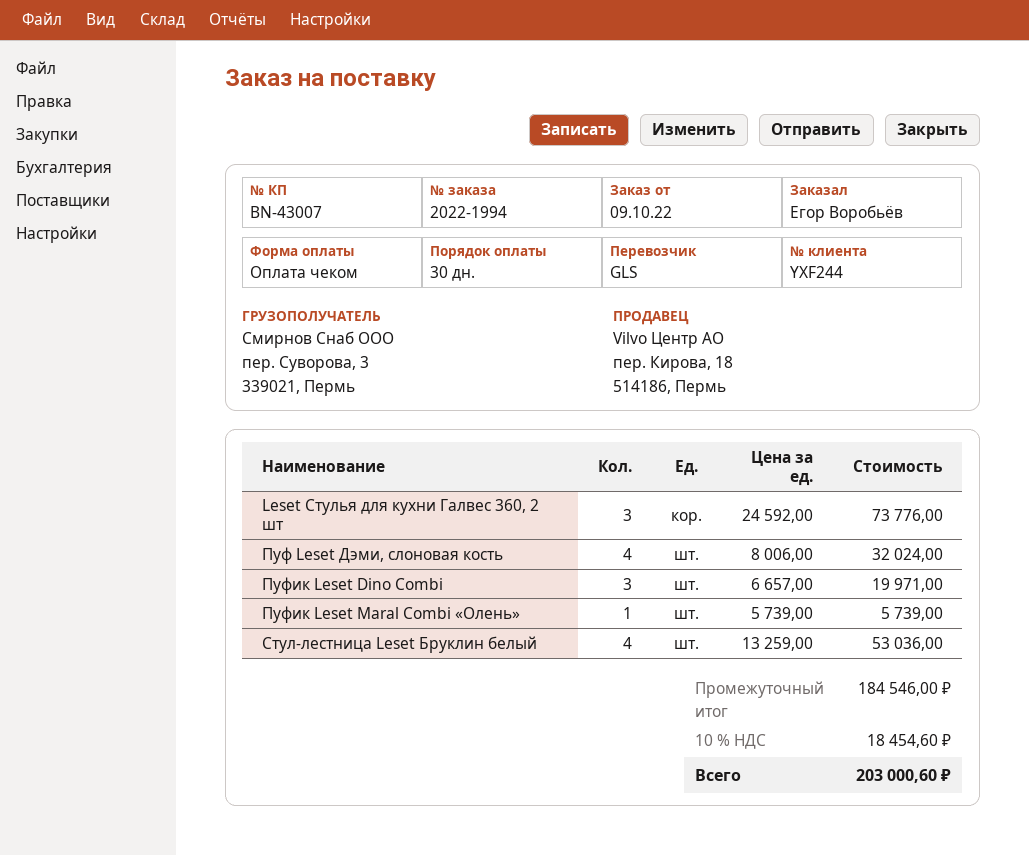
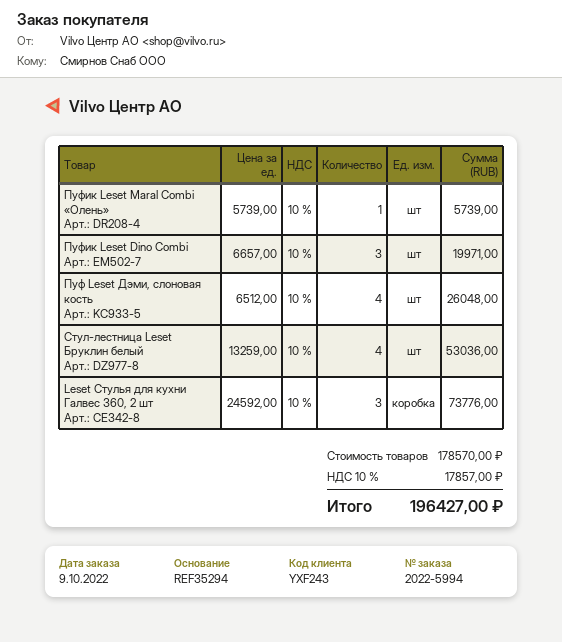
order number: 2022-1994 -> 2022-5994
customer number: YXF244 -> YXF243
Пуф Leset Дэми, слоновая кость: 4 x 8006.00 = 32024.00 -> 4 x 6512.00 = 26048.00
subtotal: 184546.00 -> 178570.00
tax: 10% = 18454.60 -> 10% = 17857.00
total: 203000.60 -> 196427.00

